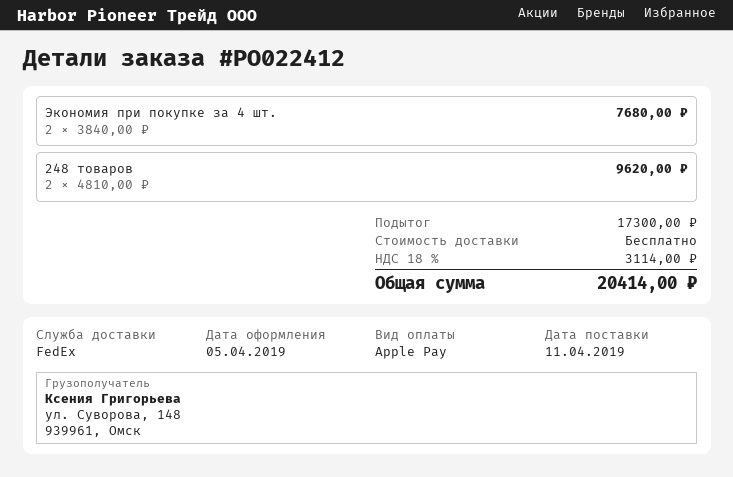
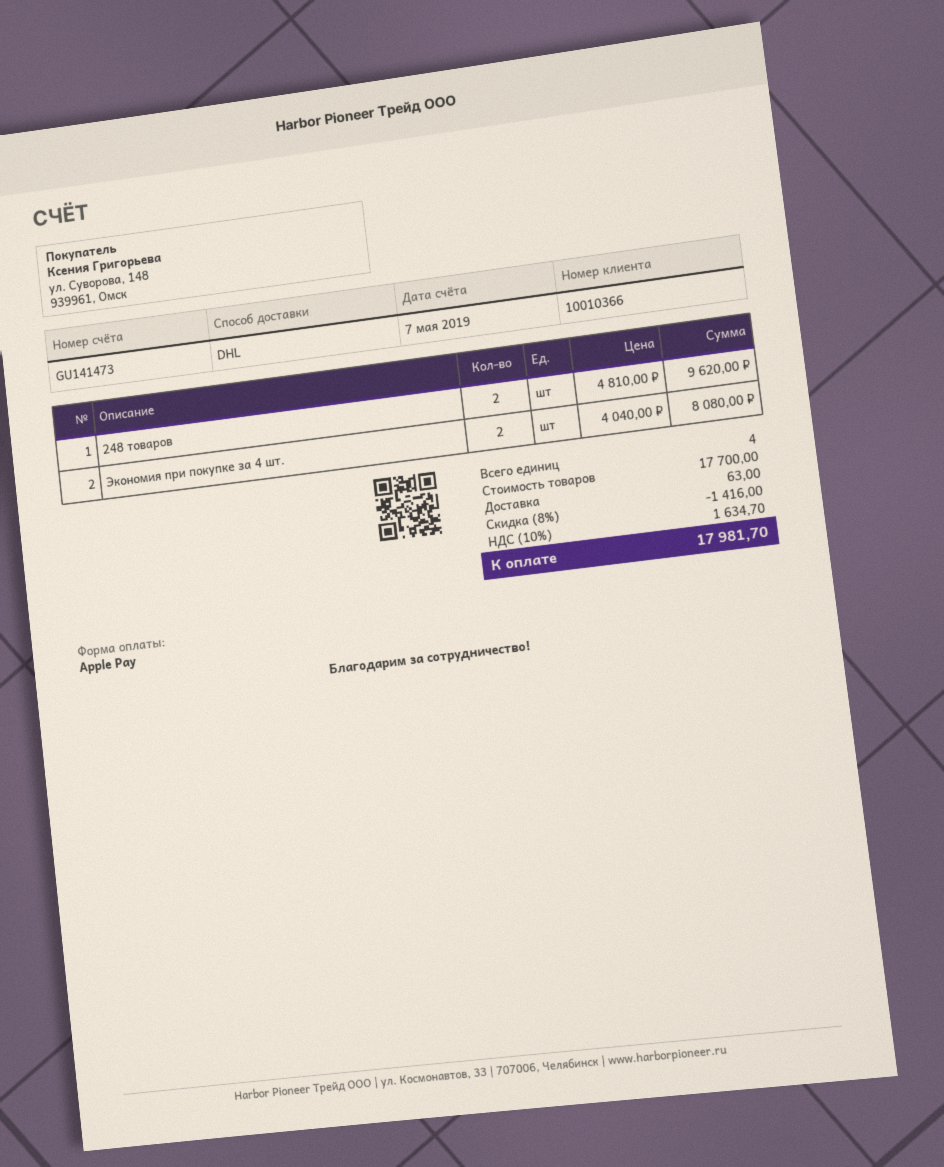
shipping method: FedEx -> DHL
Экономия при покупке за 4 шт.: 2 x 3840.00 = 7680.00 -> 2 x 4040.00 = 8080.00
subtotal: 17300.00 -> 17700.00
discount: none -> 8% = 1416.00
shipping: 0.00 -> 63.00
tax: 18% = 3114.00 -> 10% = 1634.70
total: 20414.00 -> 17981.70

